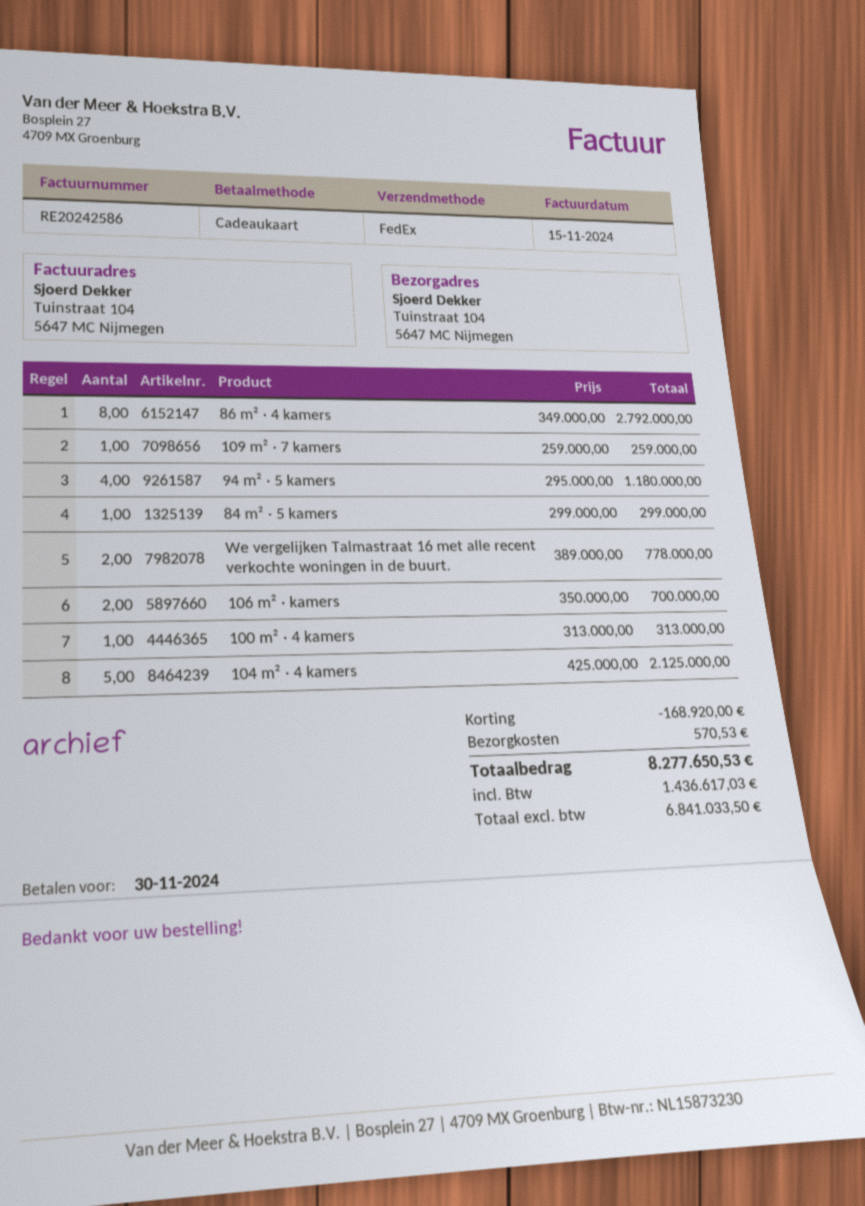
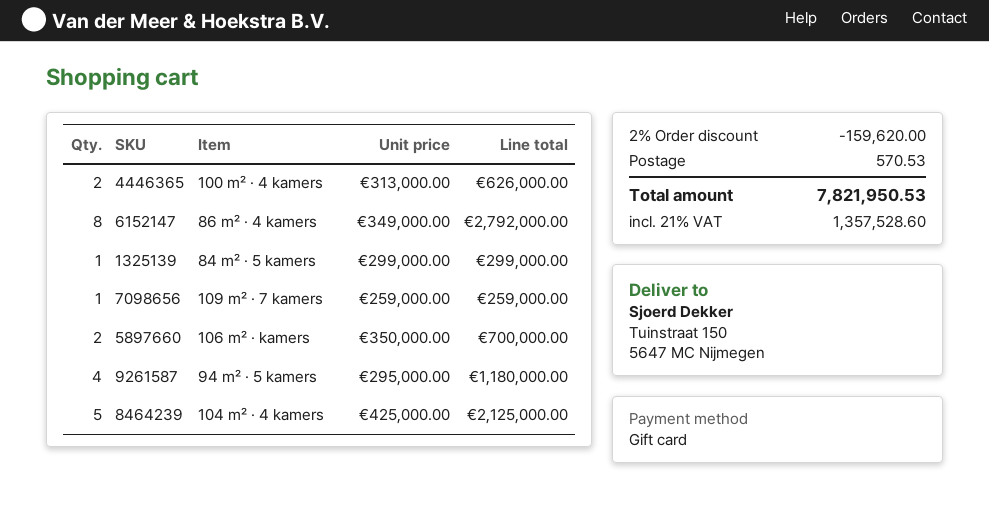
ship to: Tuinstraat 104, 5647 MC Nijmegen -> Tuinstraat 150, 5647 MC Nijmegen
We vergelijken Talmastraat 16 met alle recent verkochte woningen in de buurt.: 2 x 389000.00 = 778000.00 -> none
100 m² · 4 kamers: 1 x 313000.00 = 313000.00 -> 2 x 313000.00 = 626000.00
discount: 168920.00 -> 159620.00
tax: 1436617.03 -> 1357528.60
total: 8277650.53 -> 7821950.53

